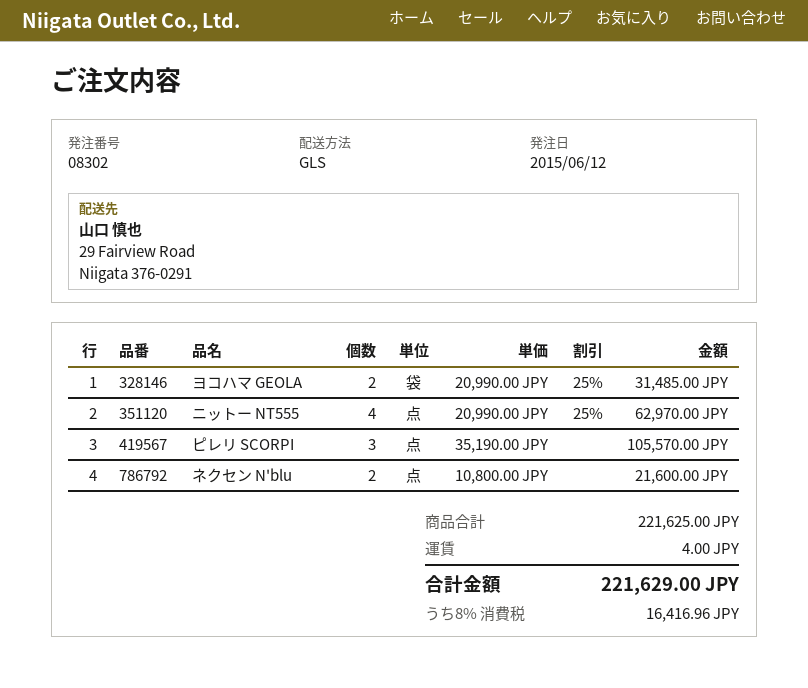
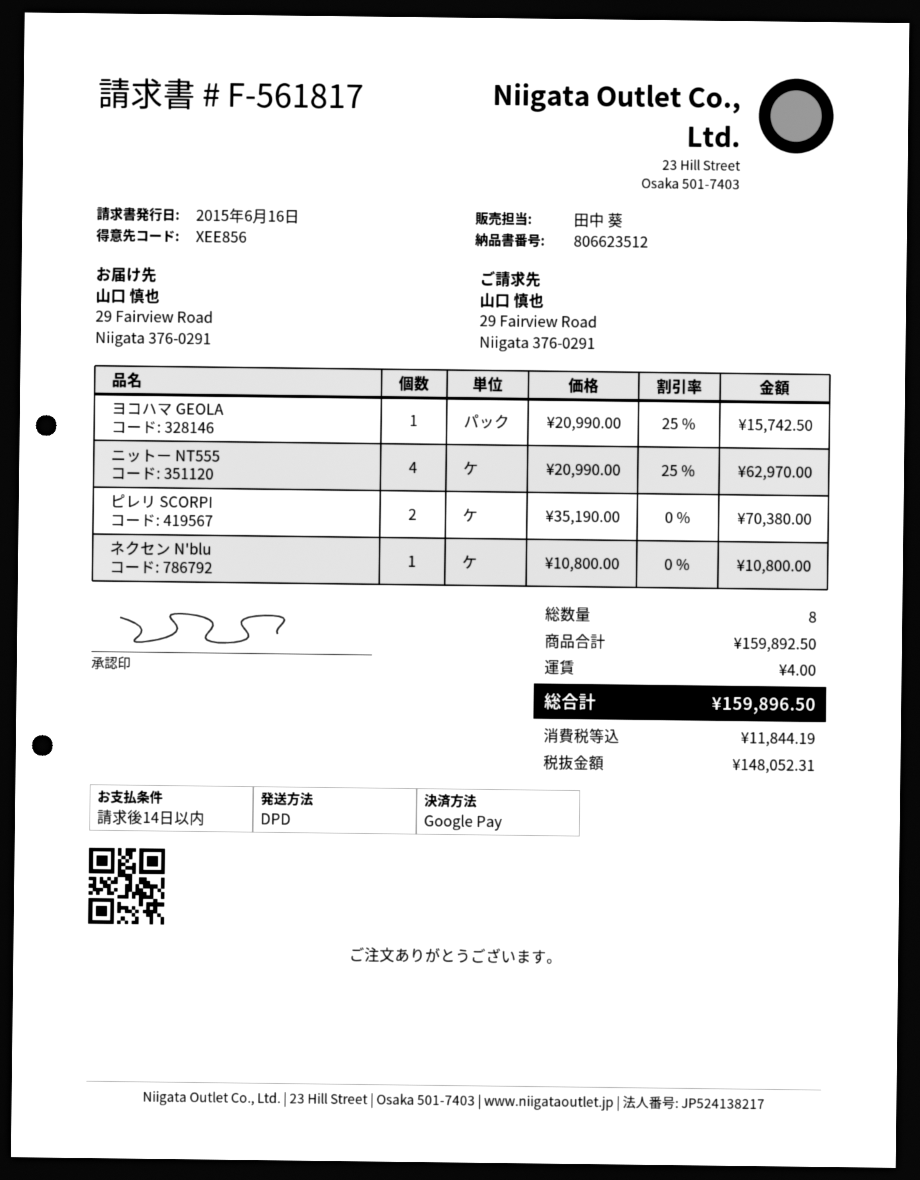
shipping method: GLS -> DPD
ヨコハマ GEOLA: 2 x 20990.00 - 25% = 31485.00 -> 1 x 20990.00 - 25% = 15742.50
ピレリ SCORPI: 3 x 35190.00 = 105570.00 -> 2 x 35190.00 = 70380.00
ネクセン N'blu: 2 x 10800.00 = 21600.00 -> 1 x 10800.00 = 10800.00
subtotal: 221625.00 -> 159892.50
tax: 16416.96 -> 11844.19
total: 221629.00 -> 159896.50

